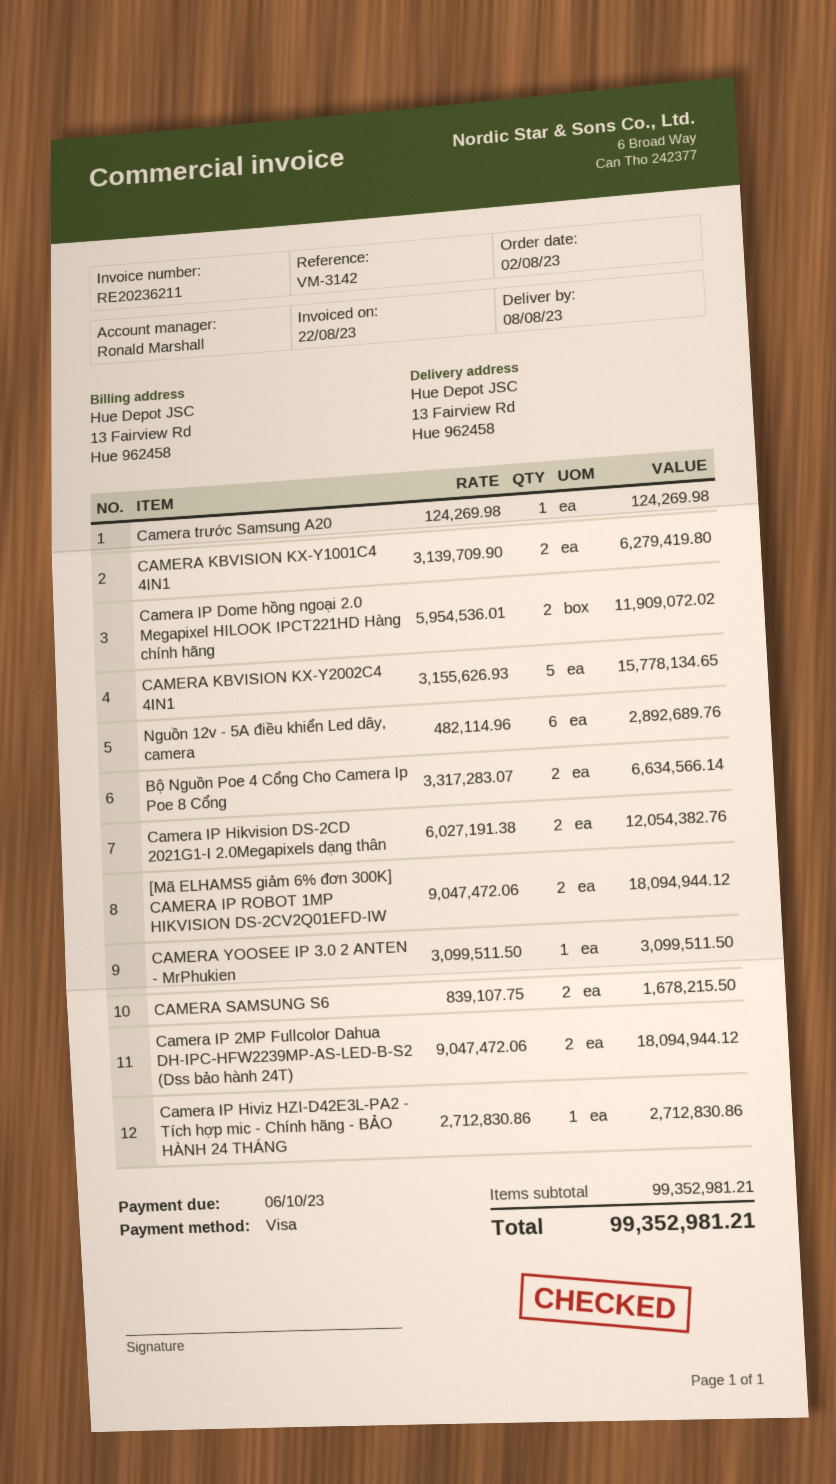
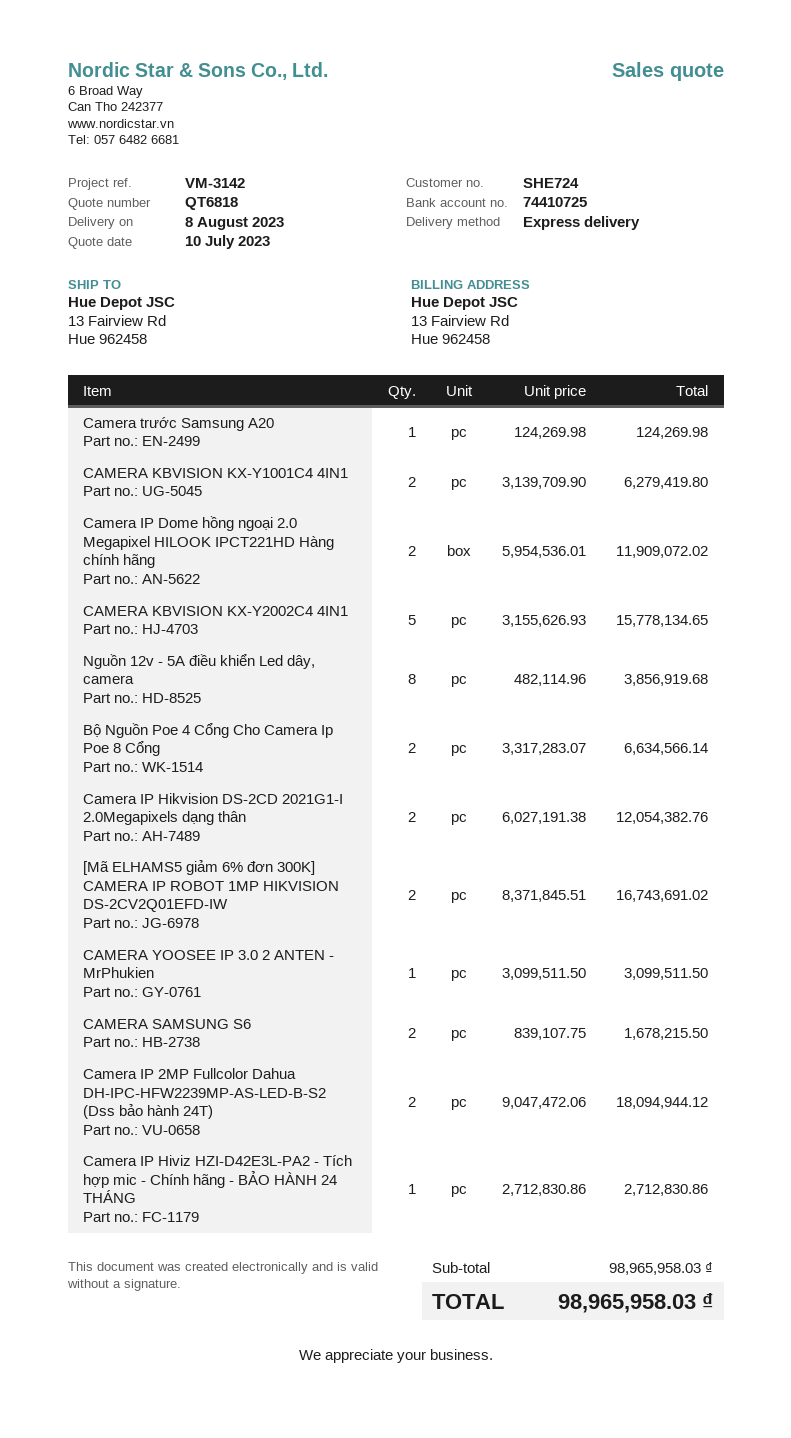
Nguồn 12v - 5A điều khiển Led dây, camera: 6 x 482114.96 = 2892689.76 -> 8 x 482114.96 = 3856919.68
[Mã ELHAMS5 giảm 6% đơn 300K] CAMERA IP ROBOT 1MP HIKVISION DS-2CV2Q01EFD-IW: 2 x 9047472.06 = 18094944.12 -> 2 x 8371845.51 = 16743691.02
subtotal: 99352981.21 -> 98965958.03
total: 99352981.21 -> 98965958.03

